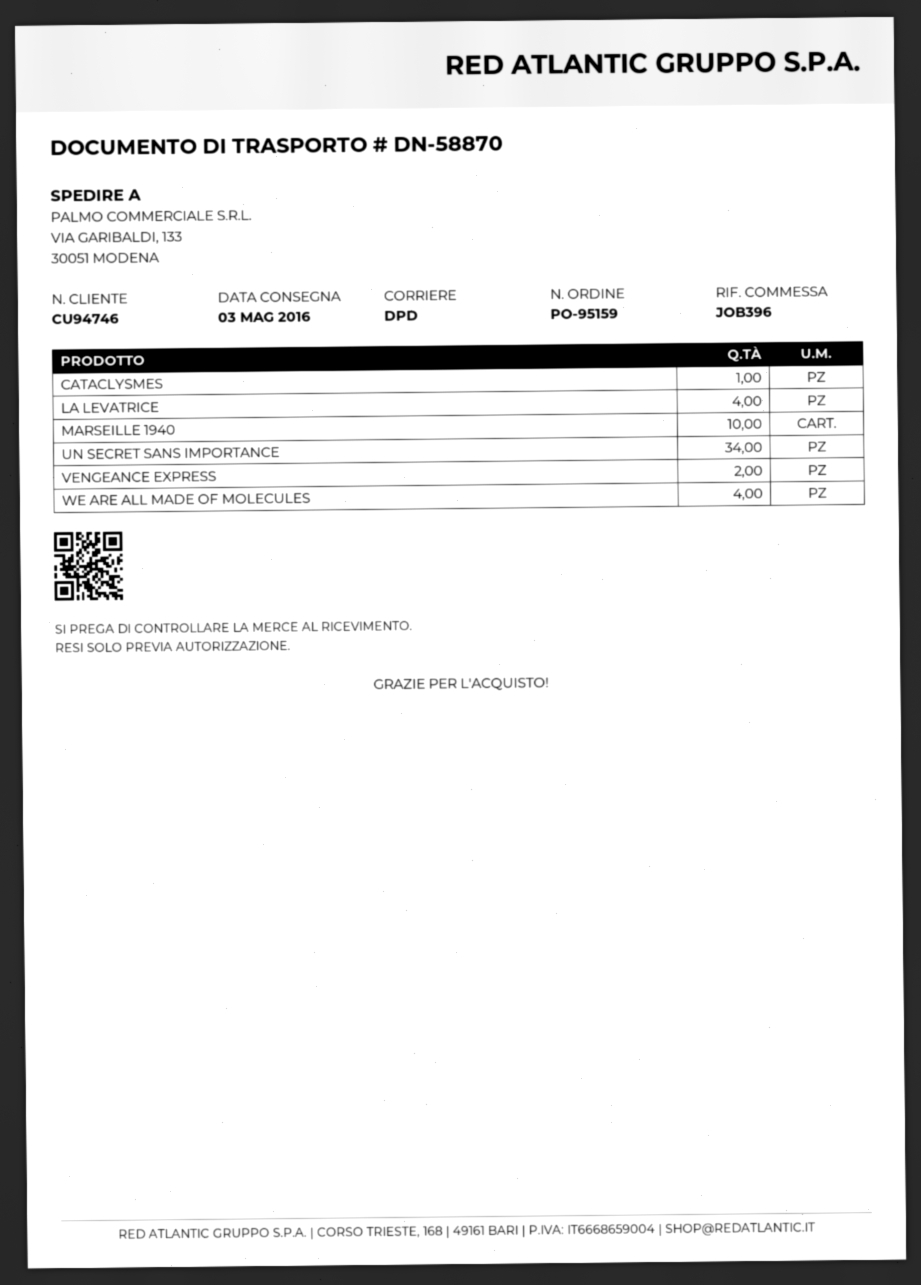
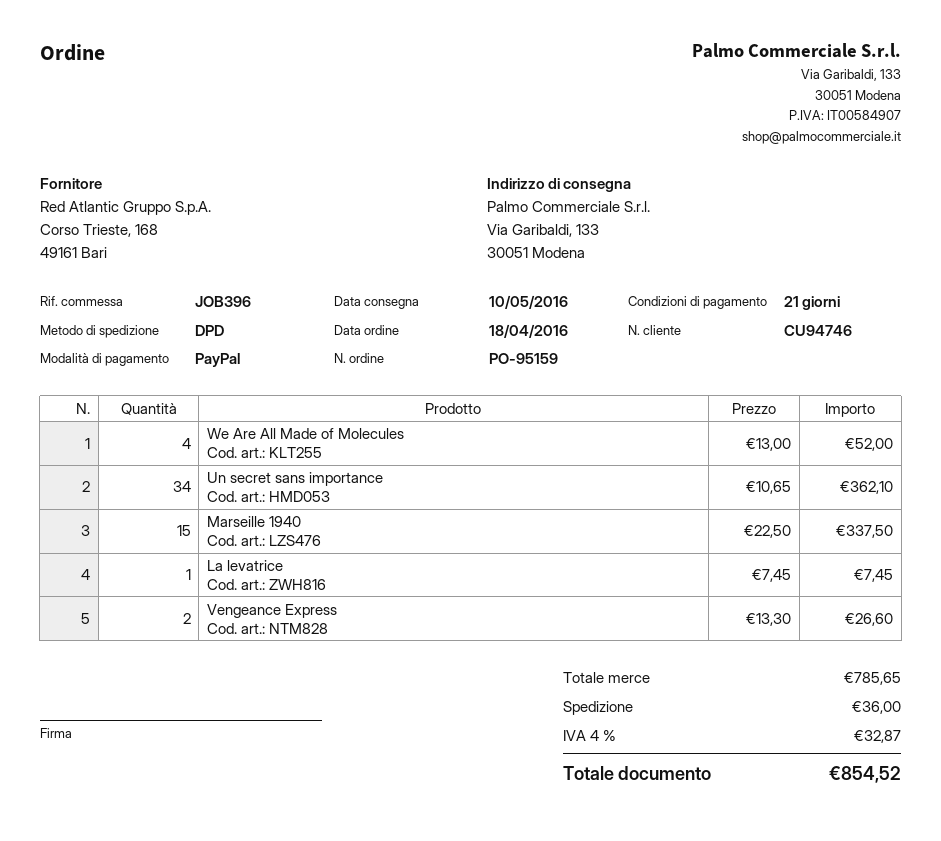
delivery date: 2016-05-03 -> 2016-05-10
CATACLYSMES: 1 -> none
LA LEVATRICE: 4 -> 1
MARSEILLE 1940: 10 -> 15

